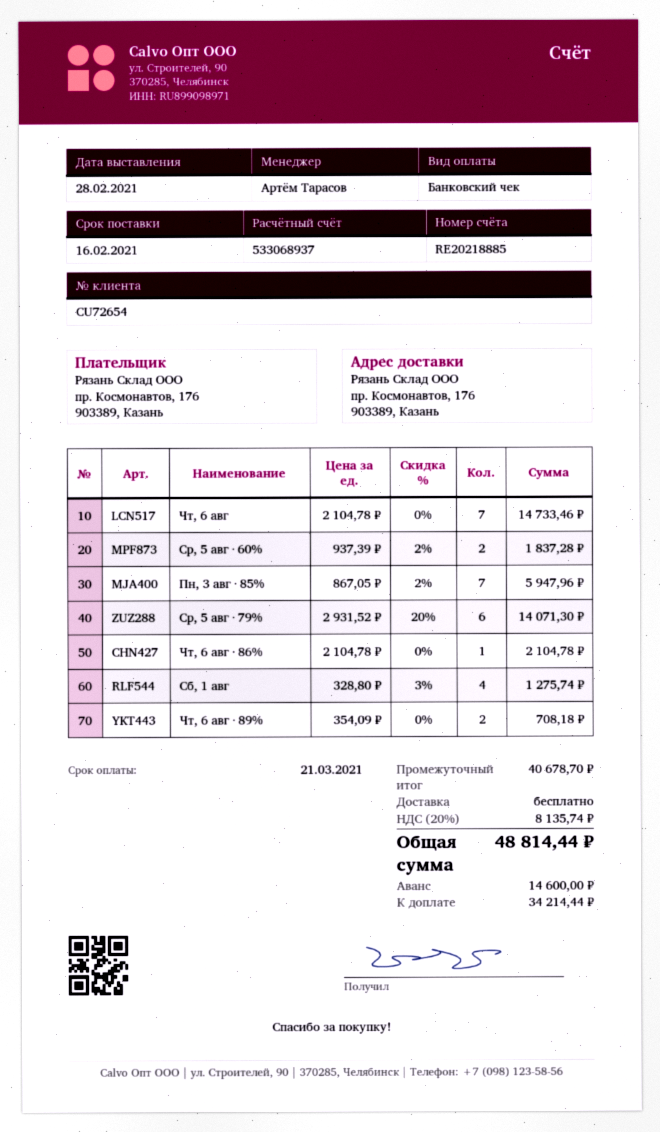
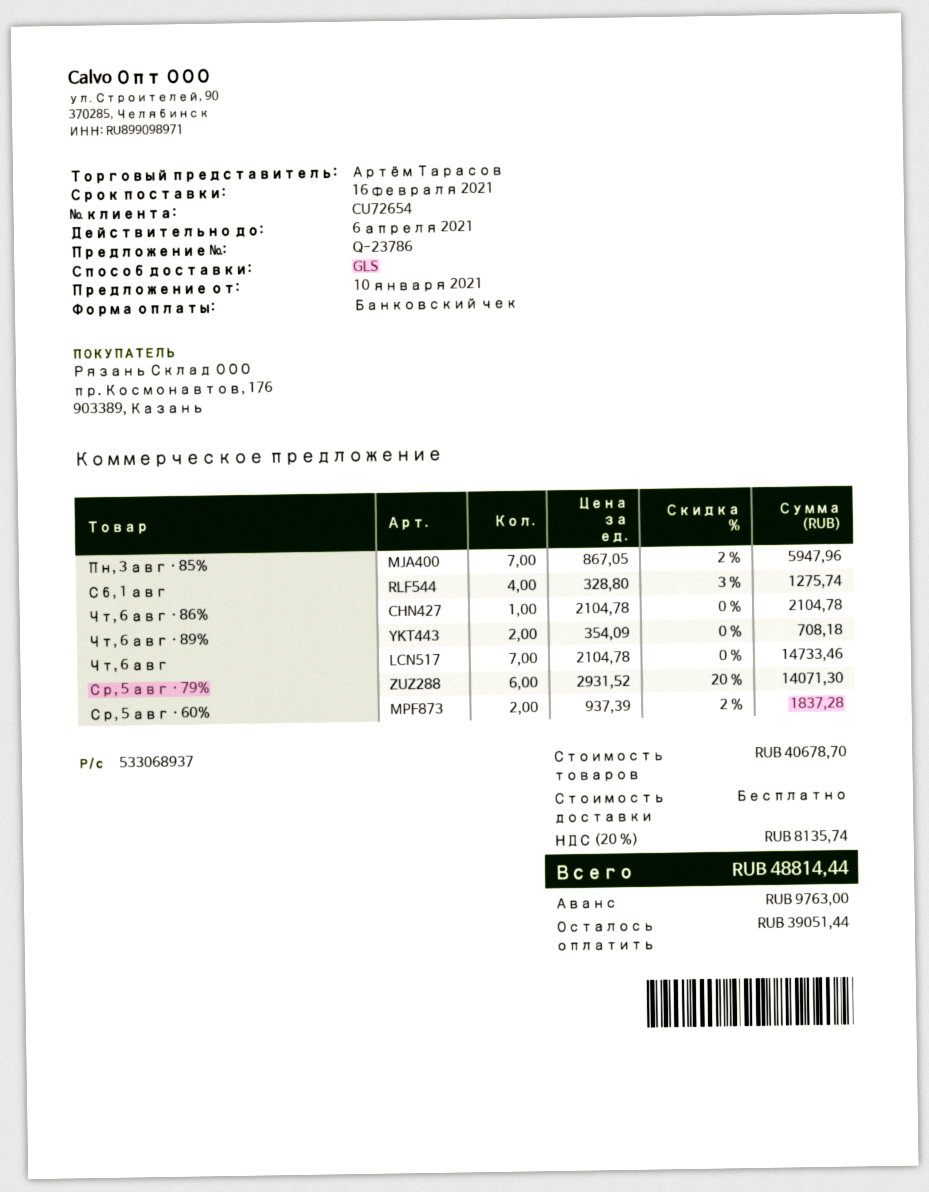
deposit: 14600.00 -> 9763.00
balance: 34214.44 -> 39051.44

